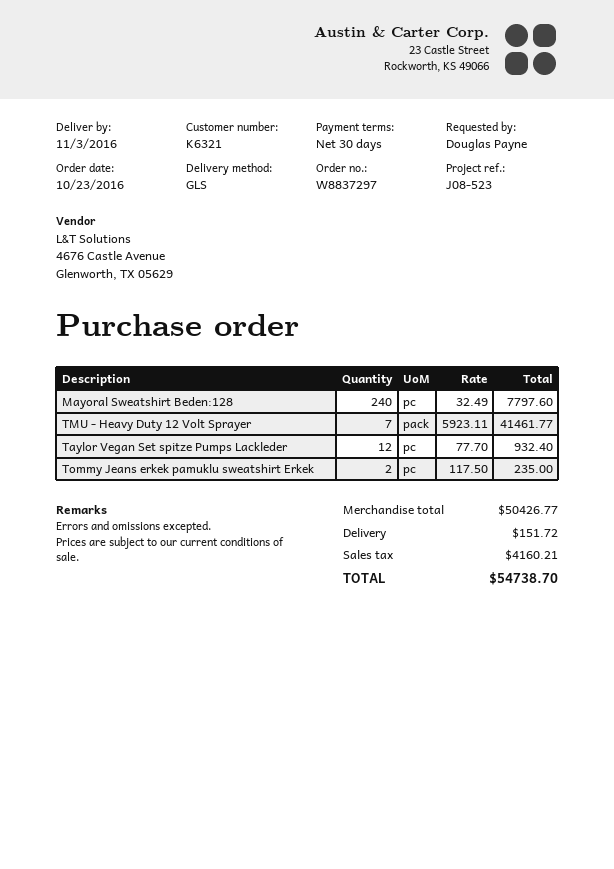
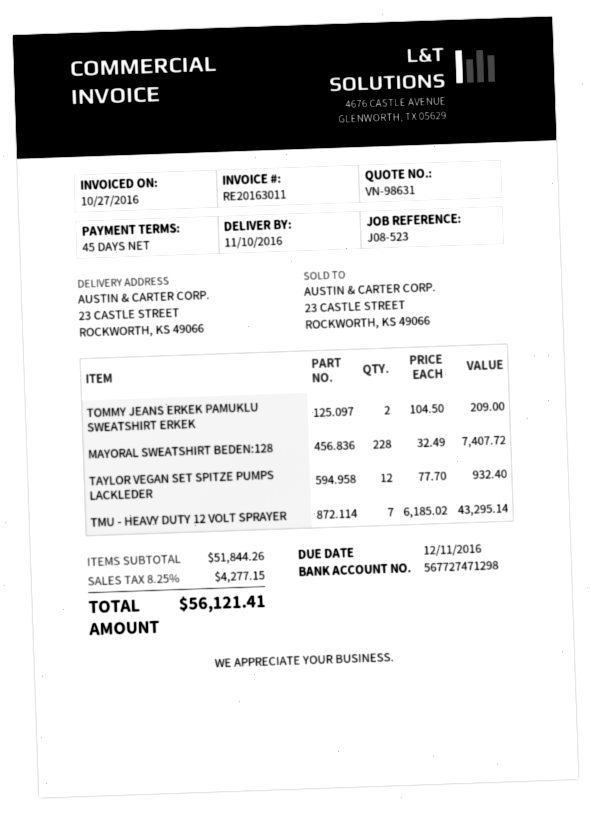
delivery date: 2016-11-03 -> 2016-11-10
payment terms: 30 days -> 45 days
Mayoral Sweatshirt Beden:128: 240 x 32.49 = 7797.60 -> 228 x 32.49 = 7407.72
TMU - Heavy Duty 12 Volt Sprayer: 7 x 5923.11 = 41461.77 -> 7 x 6185.02 = 43295.14
Tommy Jeans erkek pamuklu sweatshirt Erkek: 2 x 117.50 = 235.00 -> 2 x 104.50 = 209.00
subtotal: 50426.77 -> 51844.26
shipping: 151.72 -> none
tax: 4160.21 -> 4277.15
total: 54738.70 -> 56121.41

